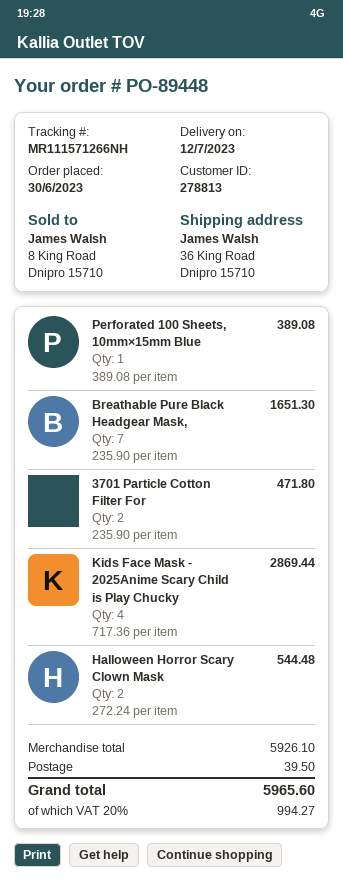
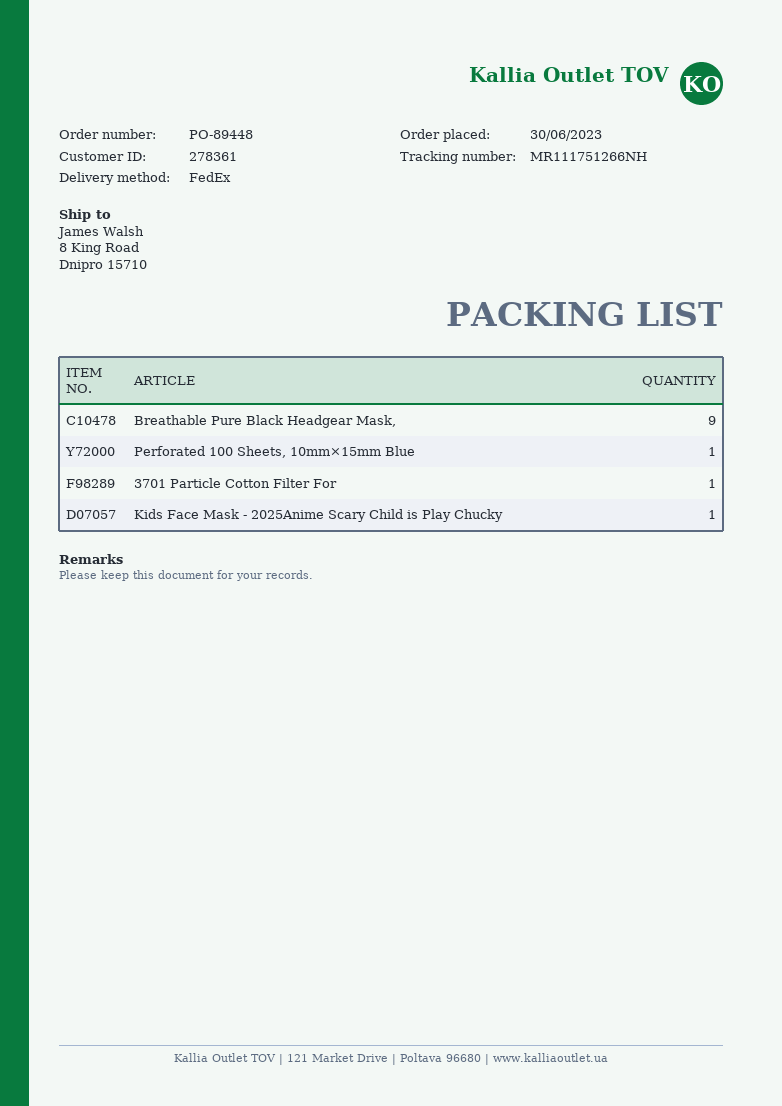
customer number: 278813 -> 278361
tracking number: MR111571266NH -> MR111751266NH
ship to: 36 King Road, Dnipro 15710 -> 8 King Road, Dnipro 15710
Breathable Pure Black Headgear Mask,: 7 -> 9
3701 Particle Cotton Filter For: 2 -> 1
Kids Face Mask - 2025Anime Scary Child is Play Chucky: 4 -> 1
Halloween Horror Scary Clown Mask: 2 -> none

